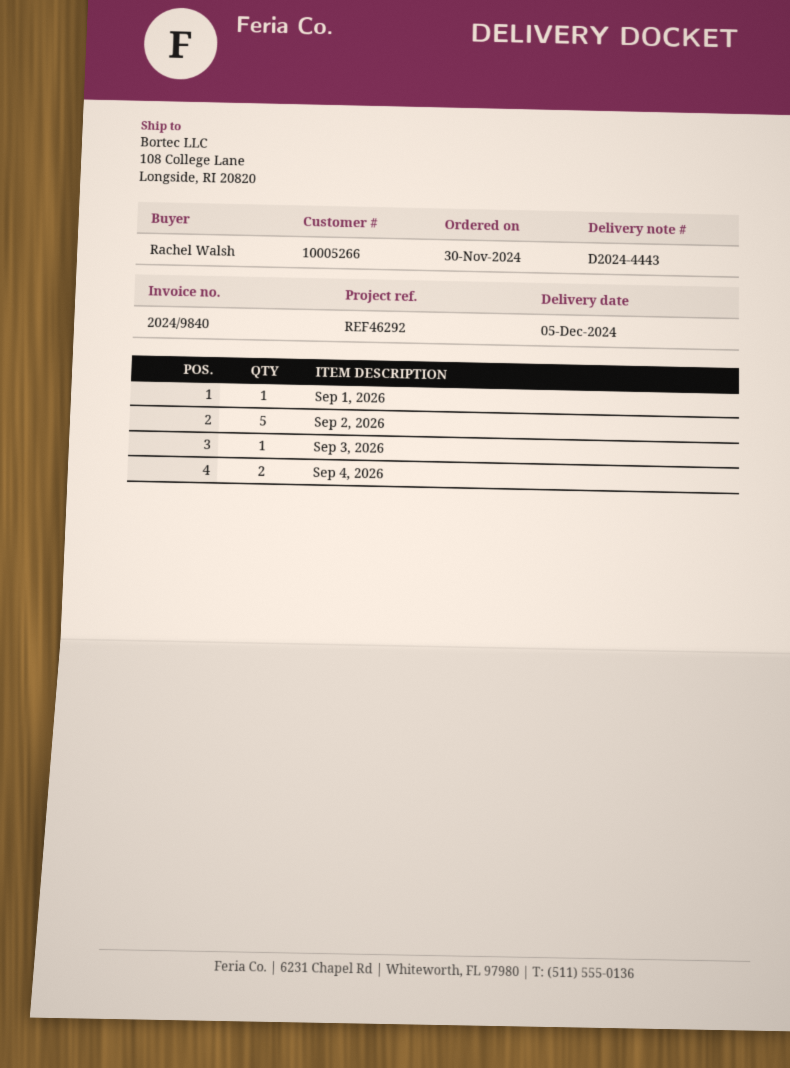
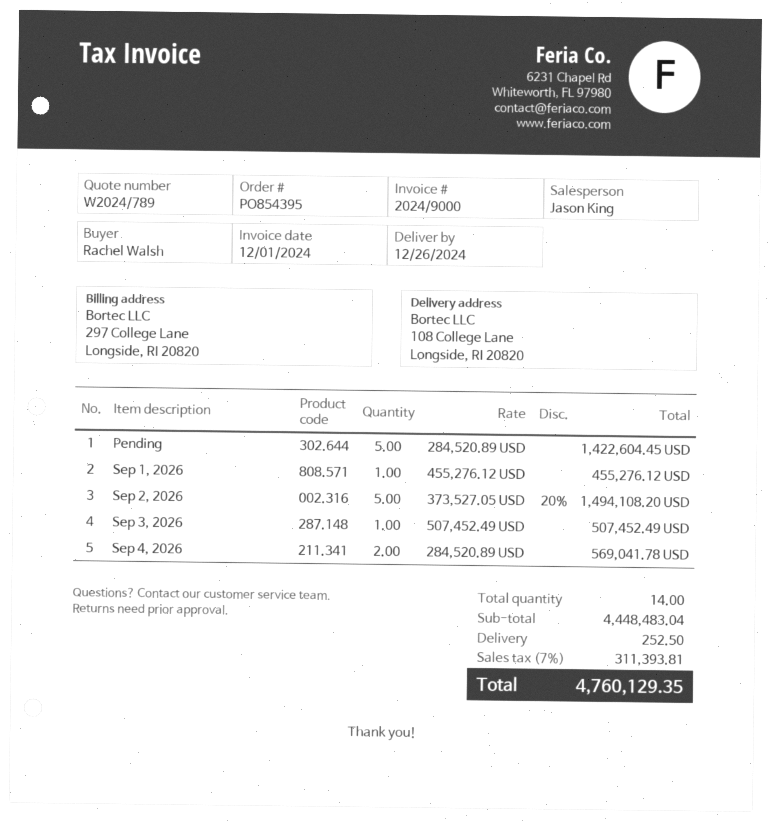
delivery date: 2024-12-05 -> 2024-12-26
invoice number: 2024/9840 -> 2024/9000
Pending: none -> 5

